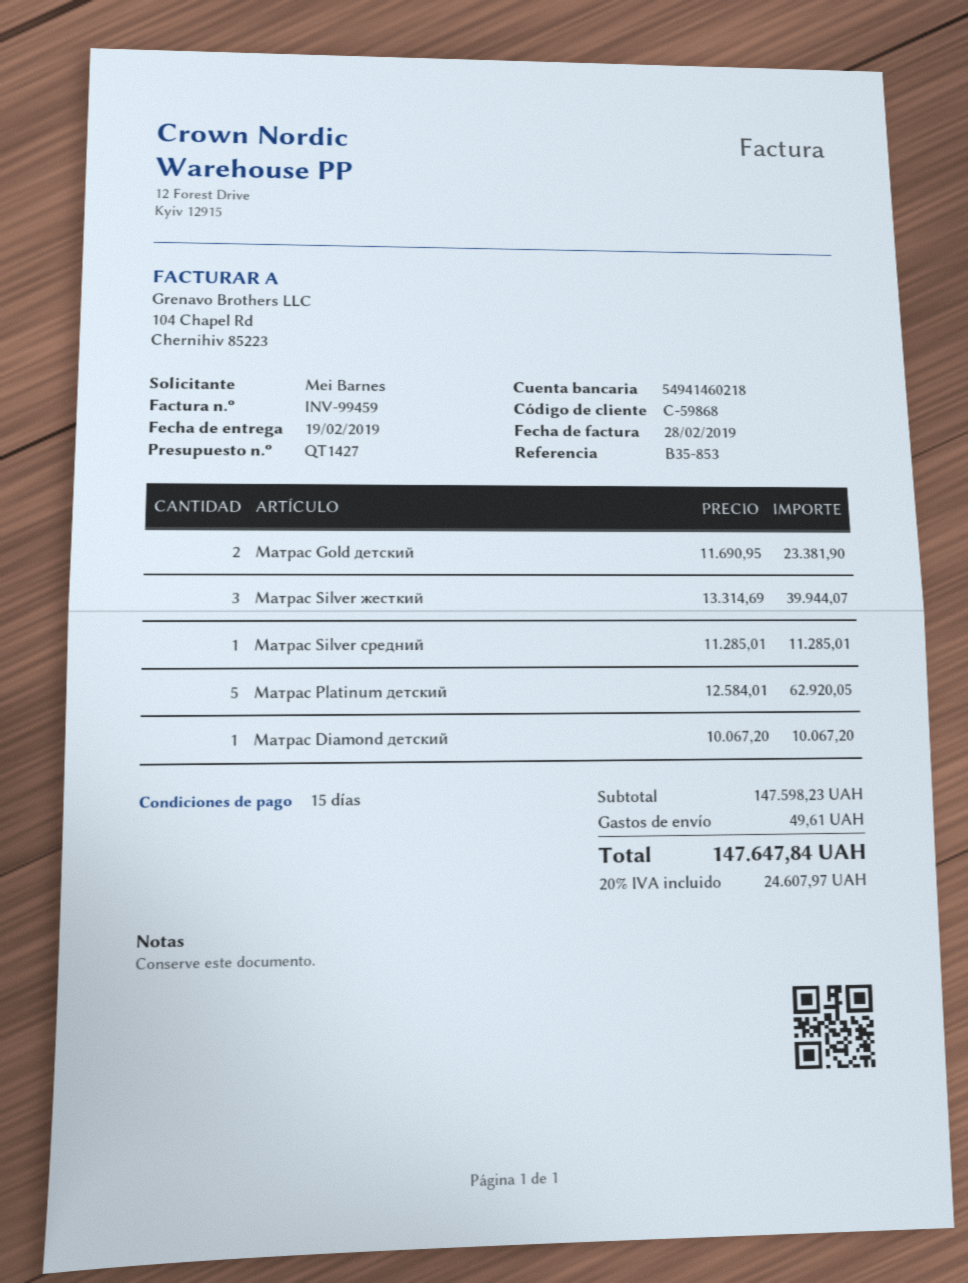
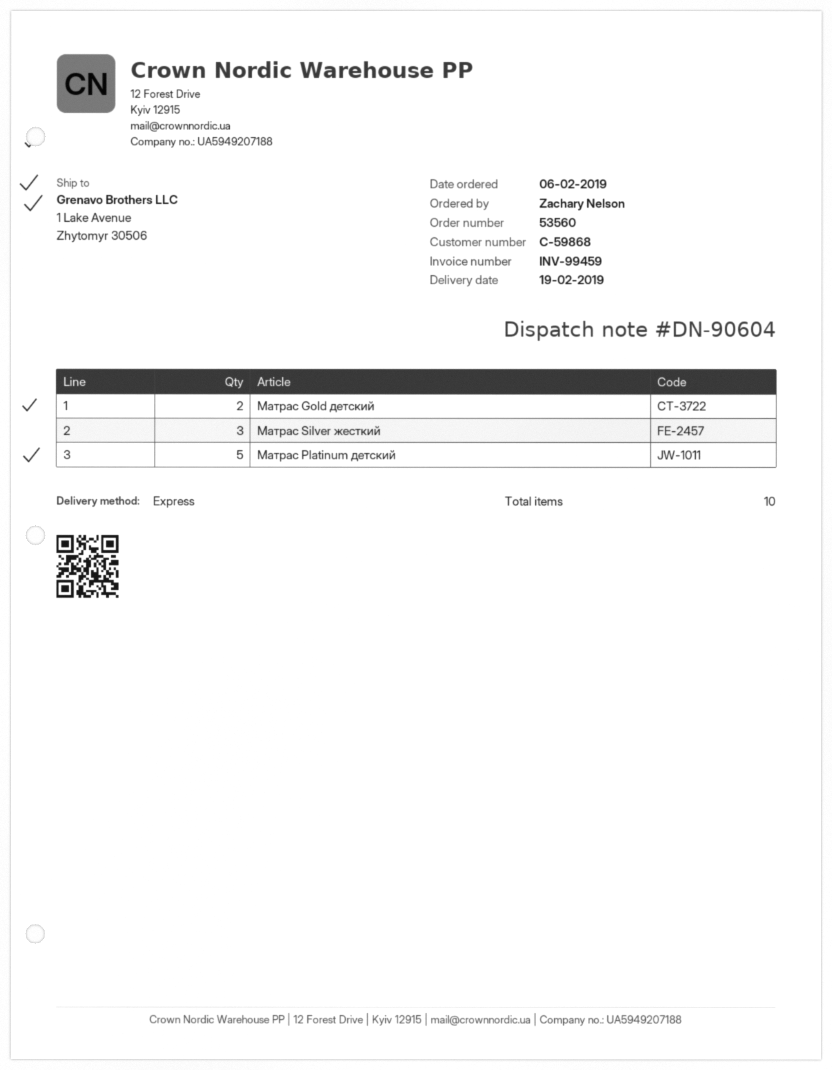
ordered by: Mei Barnes -> Zachary Nelson
Матрас Silver средний: 1 -> none
Матрас Diamond детский: 1 -> none

